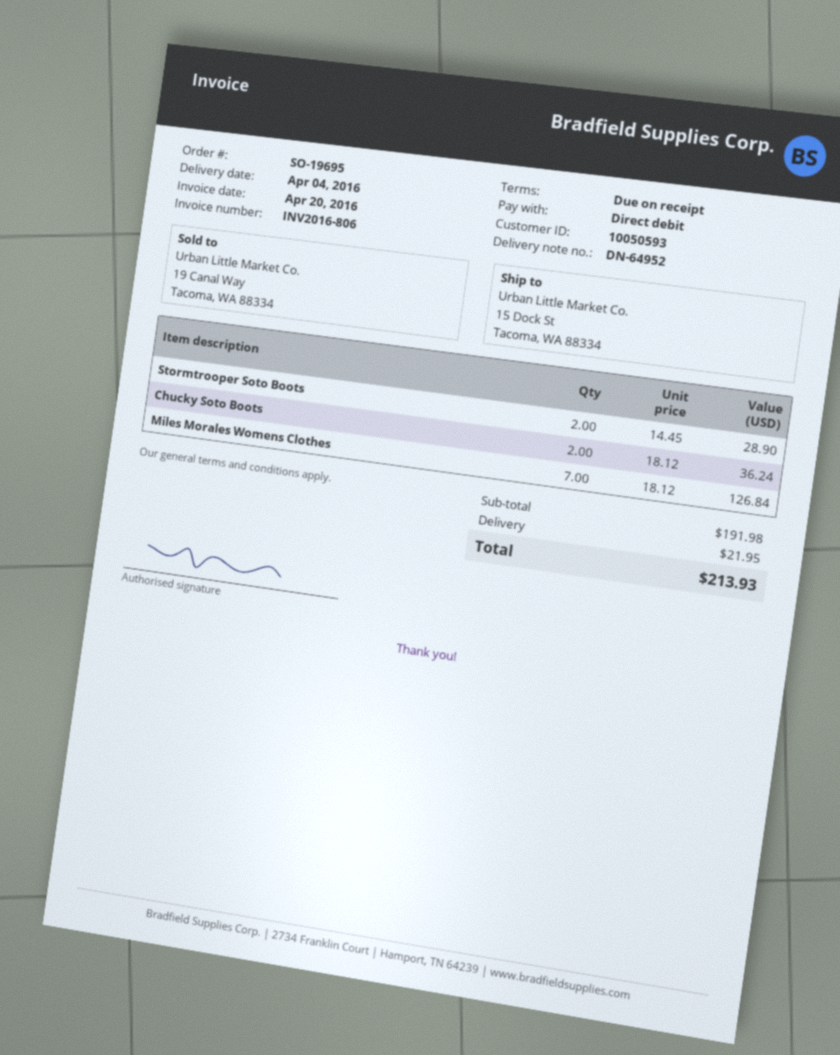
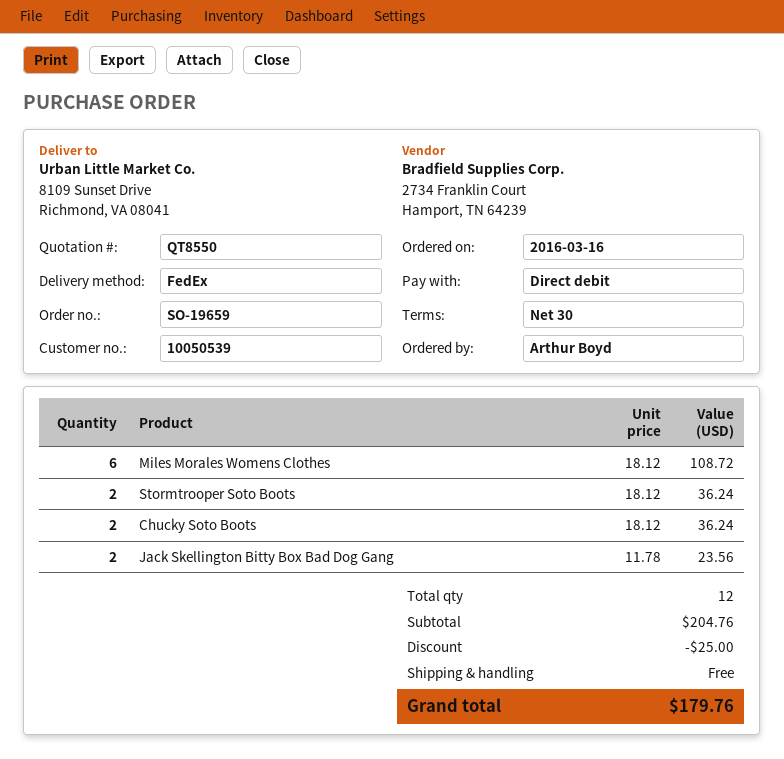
order number: SO-19695 -> SO-19659
payment terms: on receipt -> 30 days
customer number: 10050593 -> 10050539
ship to: 15 Dock St, Tacoma, WA 88334 -> 8109 Sunset Drive, Richmond, VA 08041
Stormtrooper Soto Boots: 2 x 14.45 = 28.90 -> 2 x 18.12 = 36.24
Miles Morales Womens Clothes: 7 x 18.12 = 126.84 -> 6 x 18.12 = 108.72
Jack Skellington Bitty Box Bad Dog Gang: none -> 2 x 11.78 = 23.56
subtotal: 191.98 -> 204.76
discount: none -> 25.00
shipping: 21.95 -> 0.00
total: 213.93 -> 179.76

